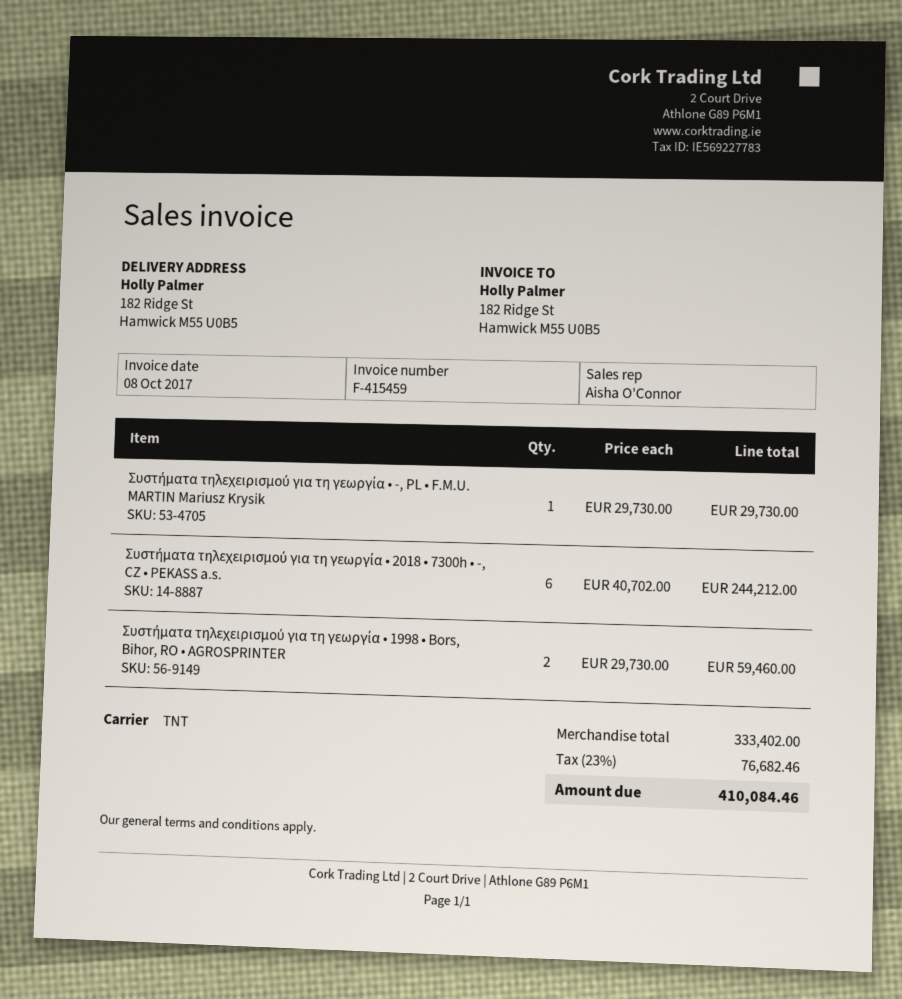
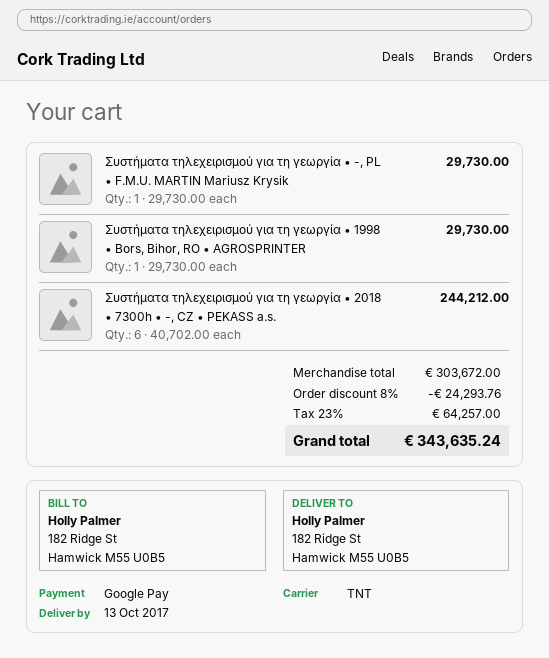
Συστήματα τηλεχειρισμού για τη γεωργία • 1998 • Bors, Bihor, RO • AGROSPRINTER: 2 x 29730.00 = 59460.00 -> 1 x 29730.00 = 29730.00
subtotal: 333402.00 -> 303672.00
discount: none -> 8% = 24293.76
tax: 23% = 76682.46 -> 23% = 64257.00
total: 410084.46 -> 343635.24

